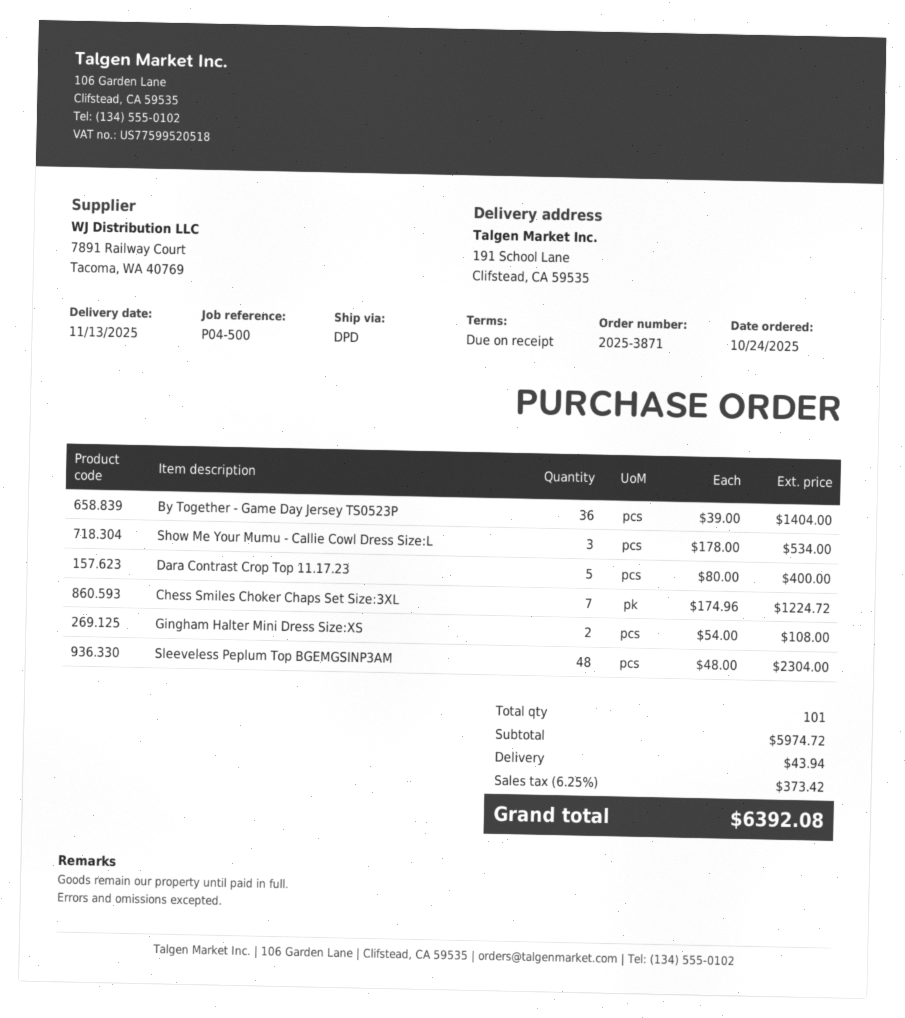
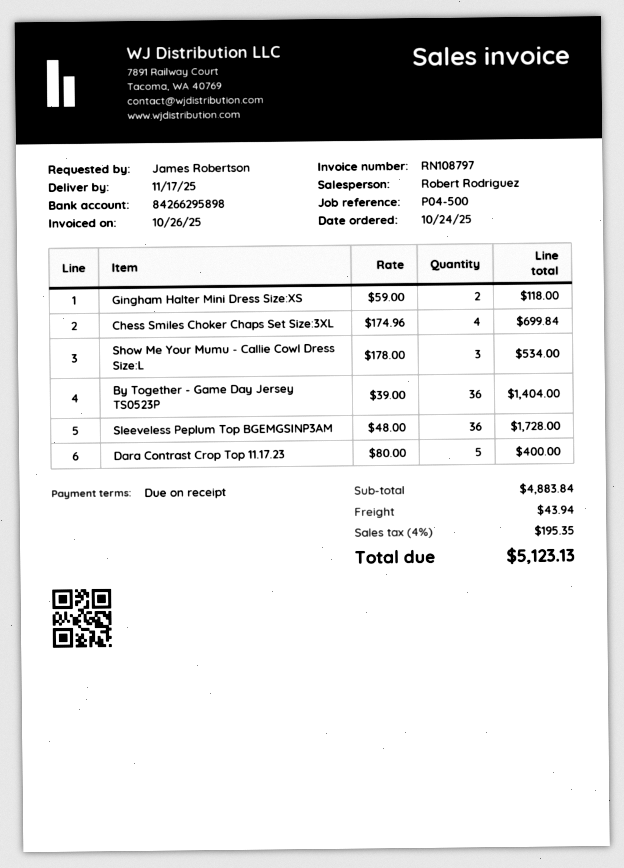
delivery date: 2025-11-13 -> 2025-11-17
Chess Smiles Choker Chaps Set Size:3XL: 7 x 174.96 = 1224.72 -> 4 x 174.96 = 699.84
Gingham Halter Mini Dress Size:XS: 2 x 54.00 = 108.00 -> 2 x 59.00 = 118.00
Sleeveless Peplum Top BGEMGSINP3AM: 48 x 48.00 = 2304.00 -> 36 x 48.00 = 1728.00
subtotal: 5974.72 -> 4883.84
tax: 6.25% = 373.42 -> 4% = 195.35
total: 6392.08 -> 5123.13

